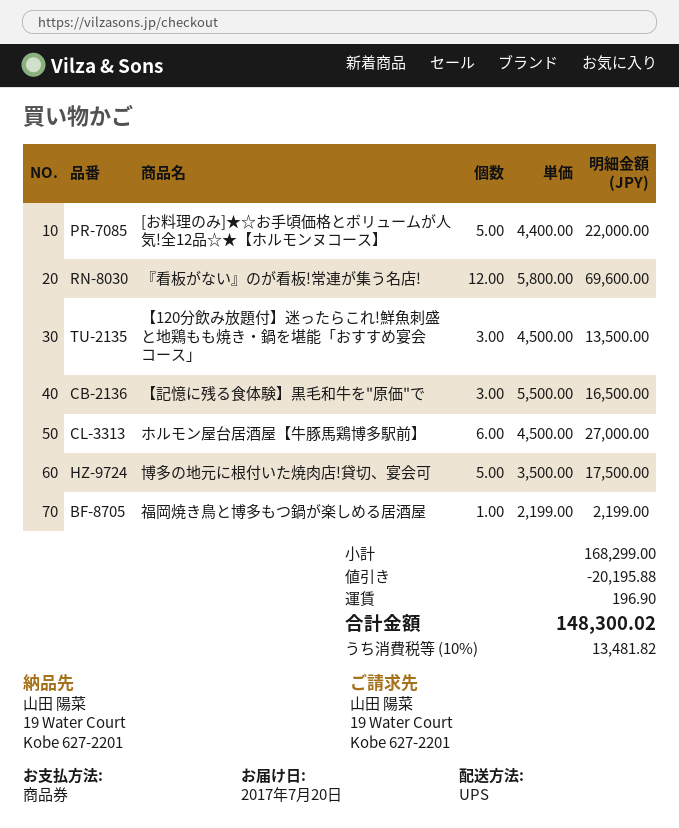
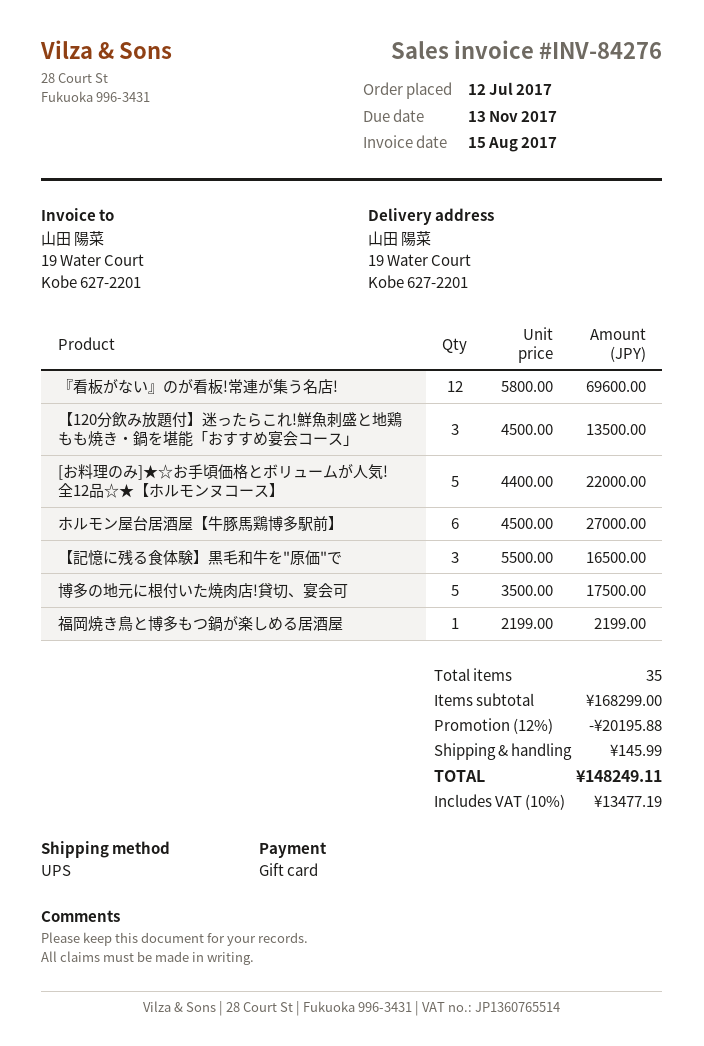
shipping: 196.90 -> 145.99
tax: 10% = 13481.82 -> 10% = 13477.19
total: 148300.02 -> 148249.11

